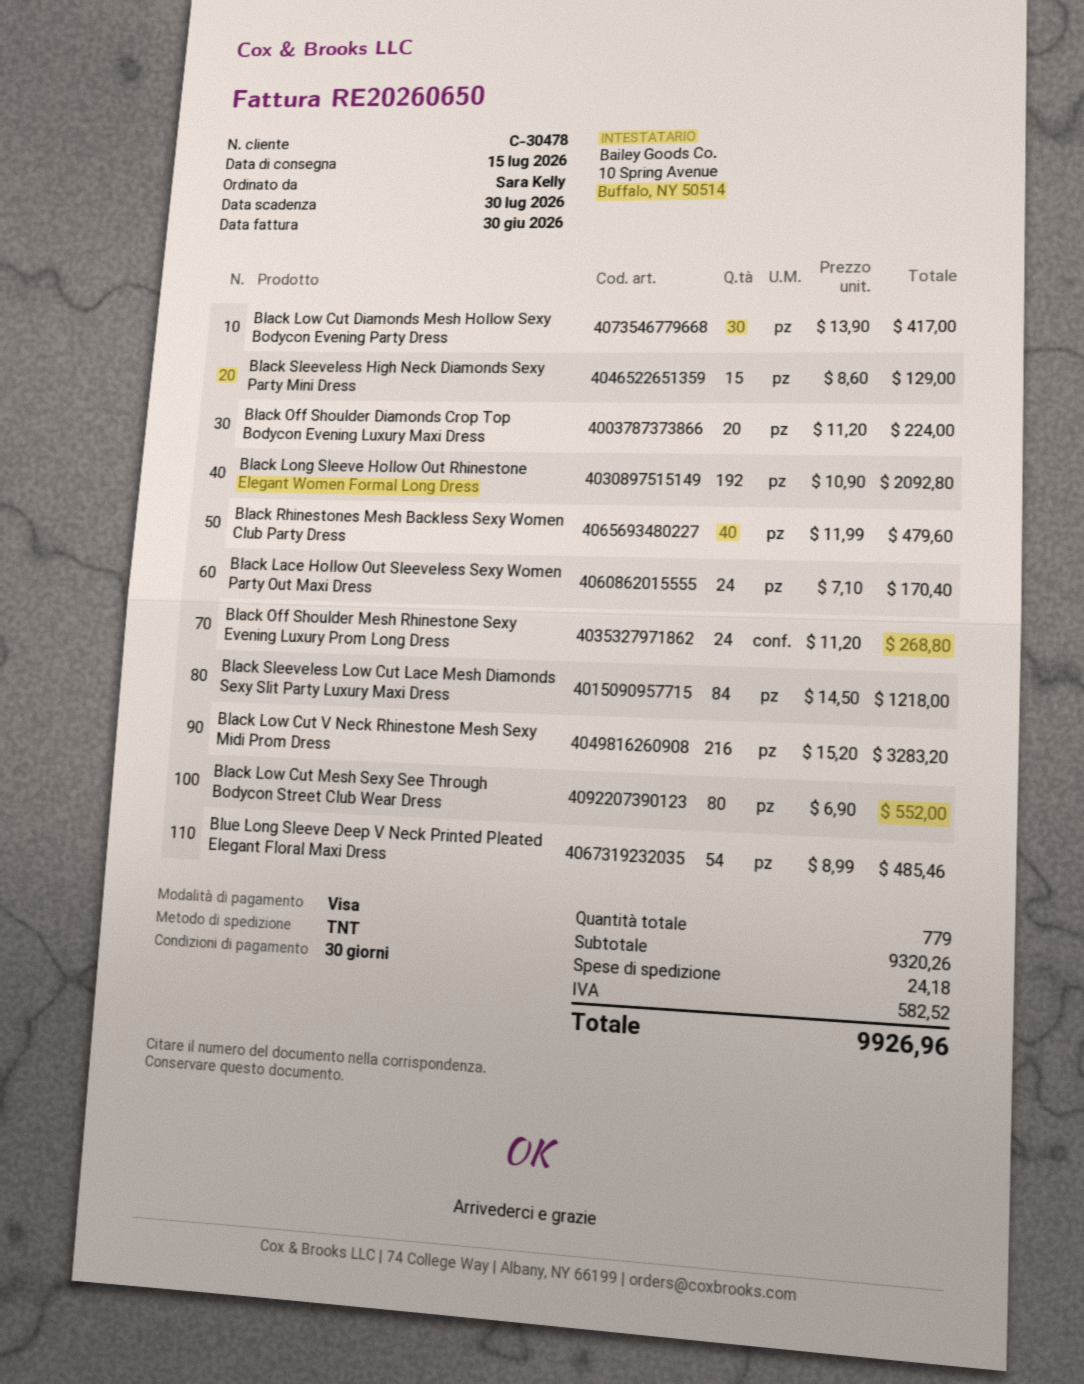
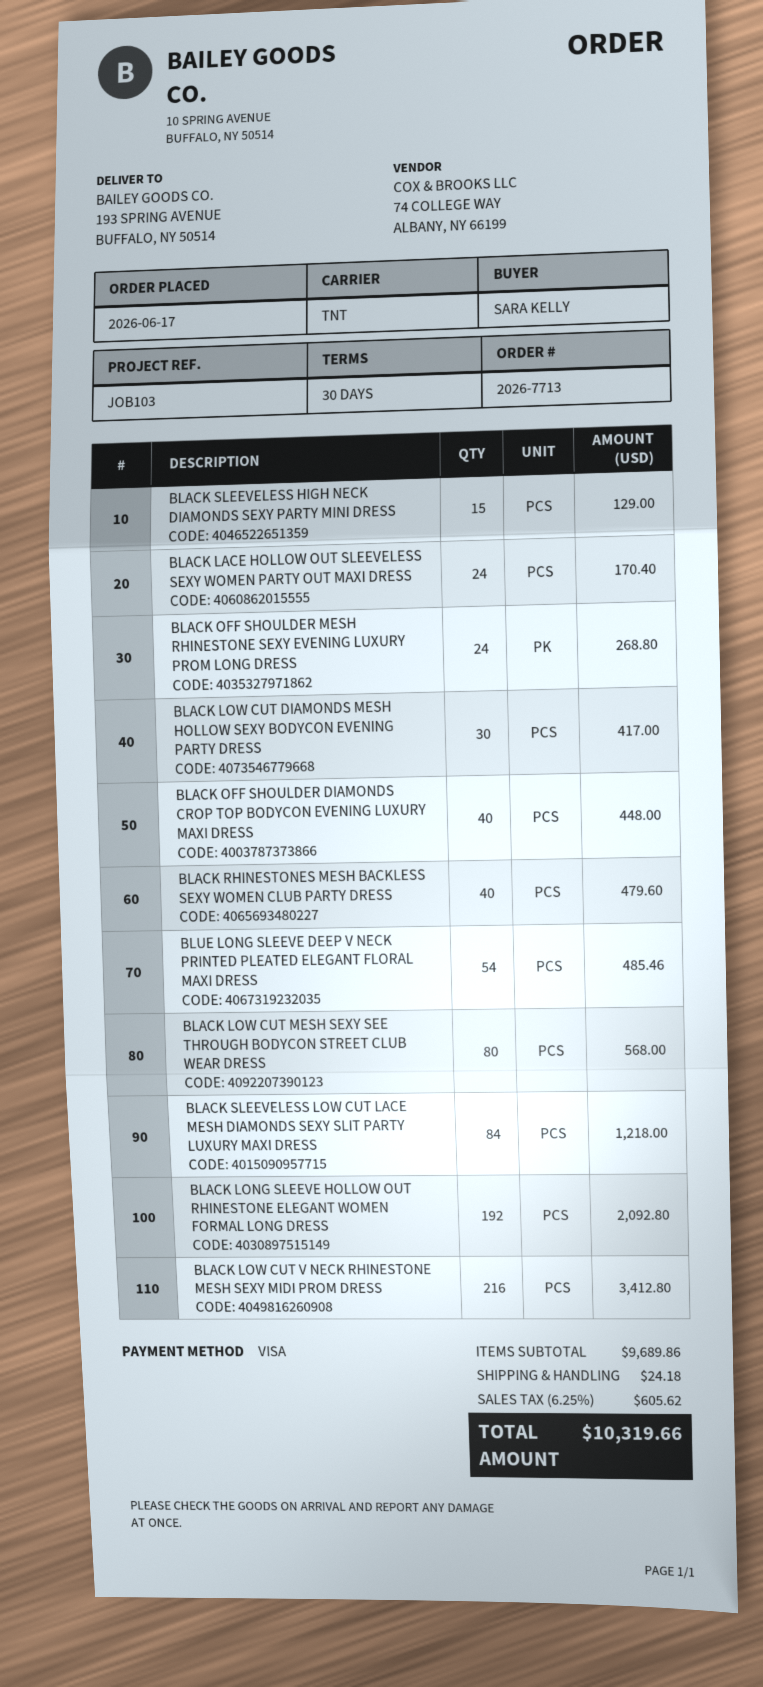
Black Off Shoulder Diamonds Crop Top Bodycon Evening Luxury Maxi Dress: 20 for 224.00 -> 40 for 448.00
Black Low Cut V Neck Rhinestone Mesh Sexy Midi Prom Dress: 216 for 3283.20 -> 216 for 3412.80
Black Low Cut Mesh Sexy See Through Bodycon Street Club Wear Dress: 80 for 552.00 -> 80 for 568.00
subtotal: 9320.26 -> 9689.86
tax: 582.52 -> 605.62
total: 9926.96 -> 10319.66

